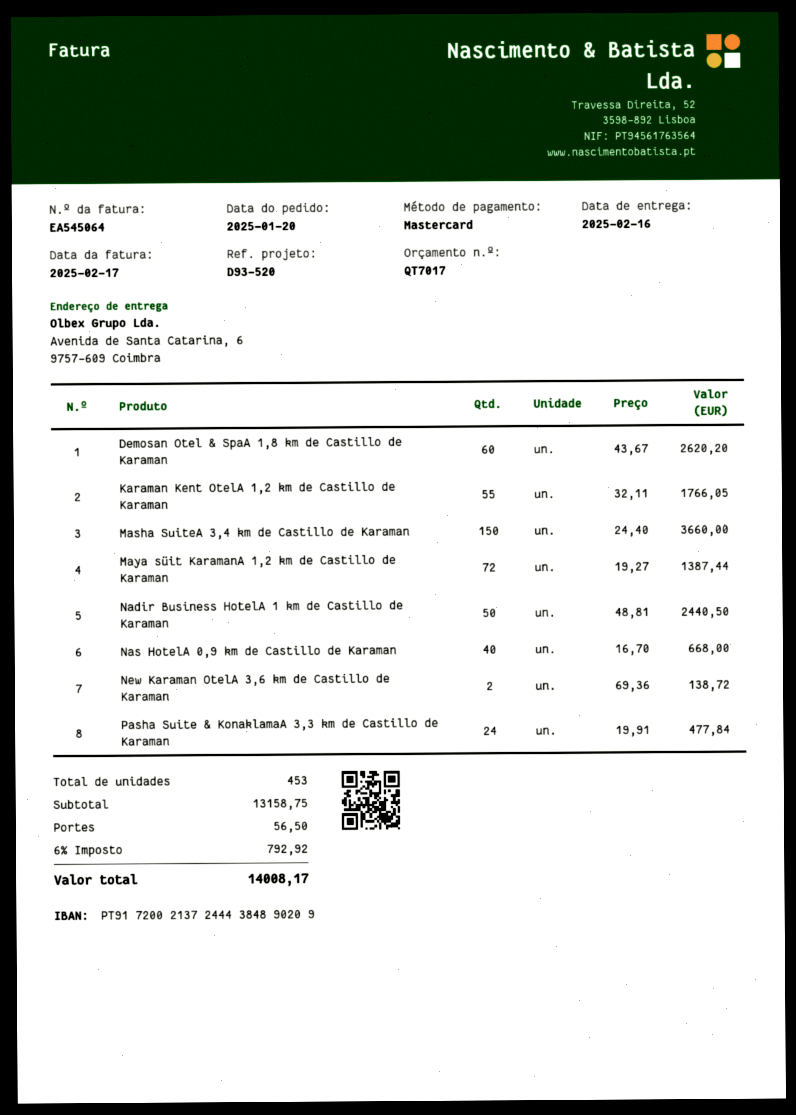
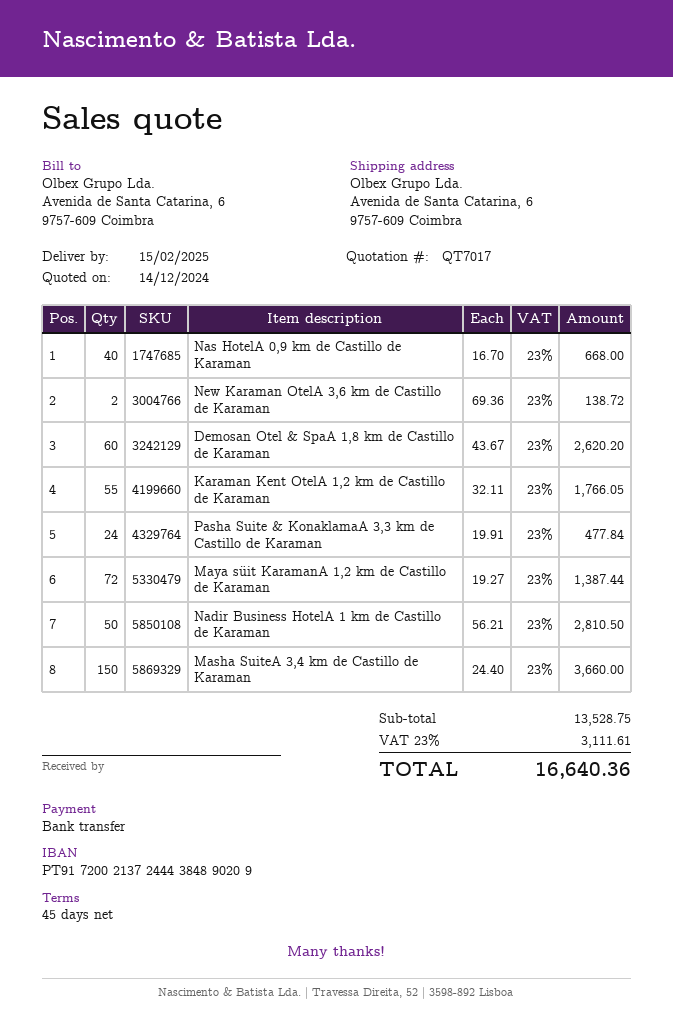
delivery date: 2025-02-16 -> 2025-02-15
payment method: Mastercard -> bank transfer
Nadir Business HotelA 1 km de Castillo de Karaman: 50 x 48.81 = 2440.50 -> 50 x 56.21 = 2810.50
subtotal: 13158.75 -> 13528.75
shipping: 56.50 -> none
tax: 6% = 792.92 -> 23% = 3111.61
total: 14008.17 -> 16640.36

